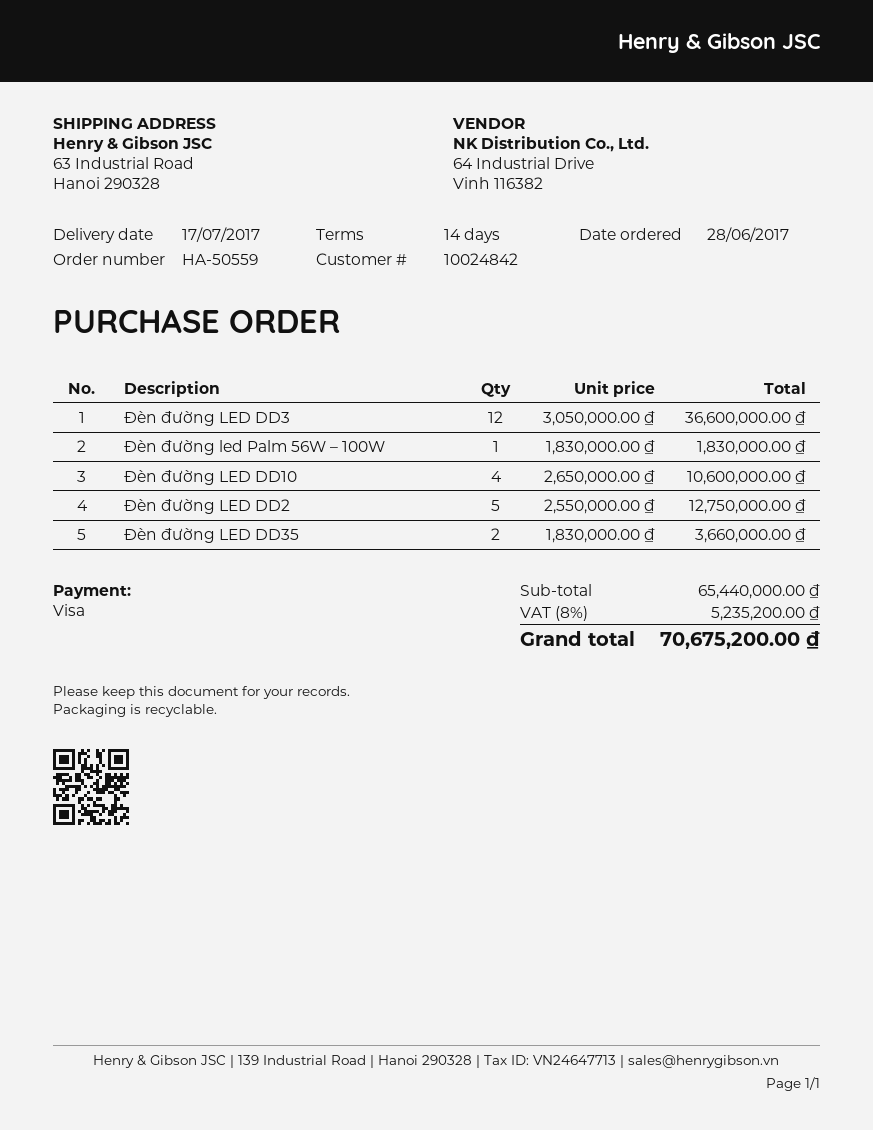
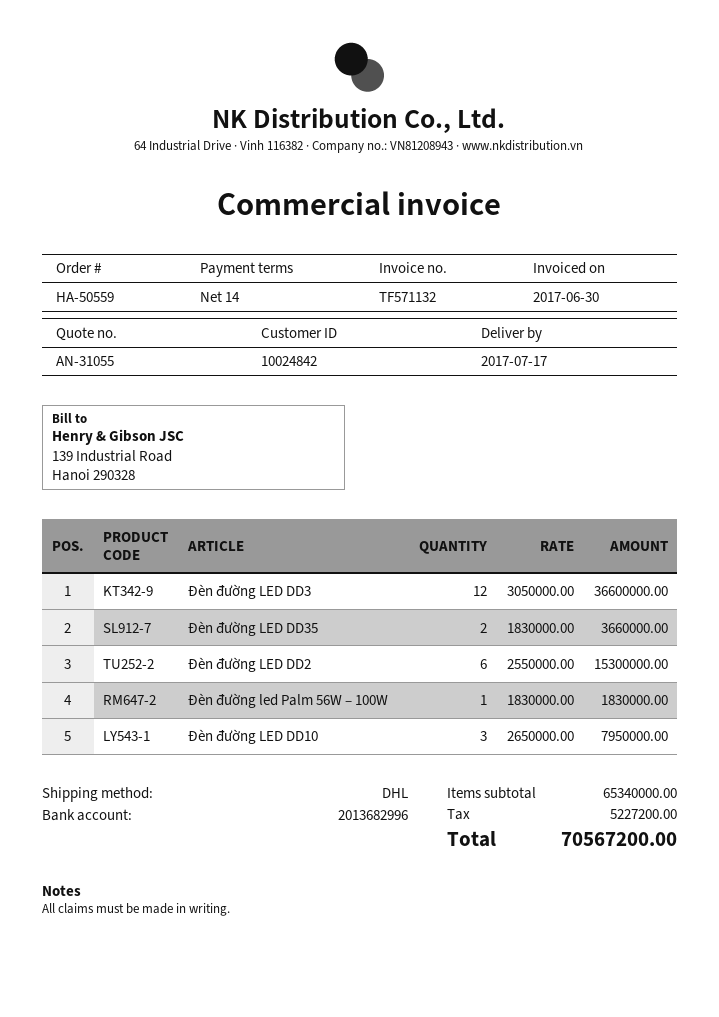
Đèn đường LED DD10: 4 x 2650000.00 = 10600000.00 -> 3 x 2650000.00 = 7950000.00
Đèn đường LED DD2: 5 x 2550000.00 = 12750000.00 -> 6 x 2550000.00 = 15300000.00
subtotal: 65440000.00 -> 65340000.00
tax: 5235200.00 -> 5227200.00
total: 70675200.00 -> 70567200.00

